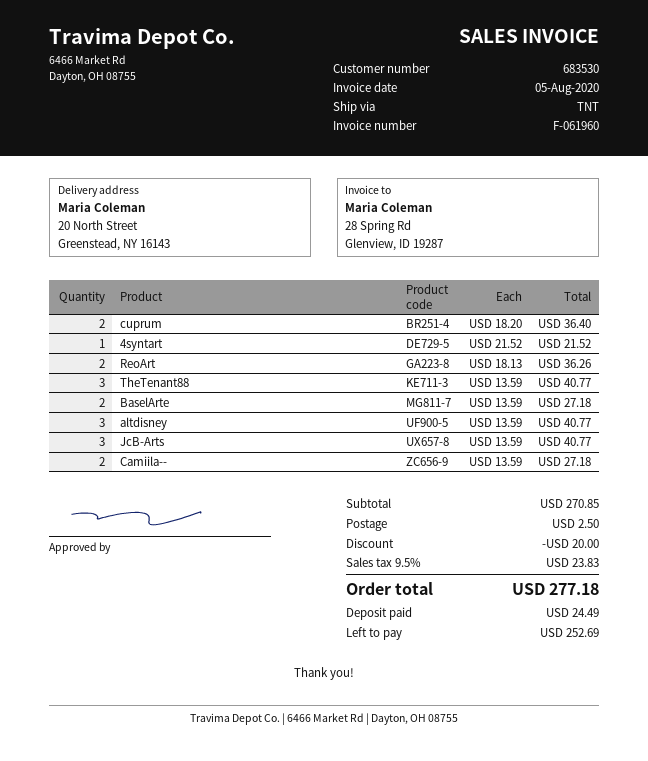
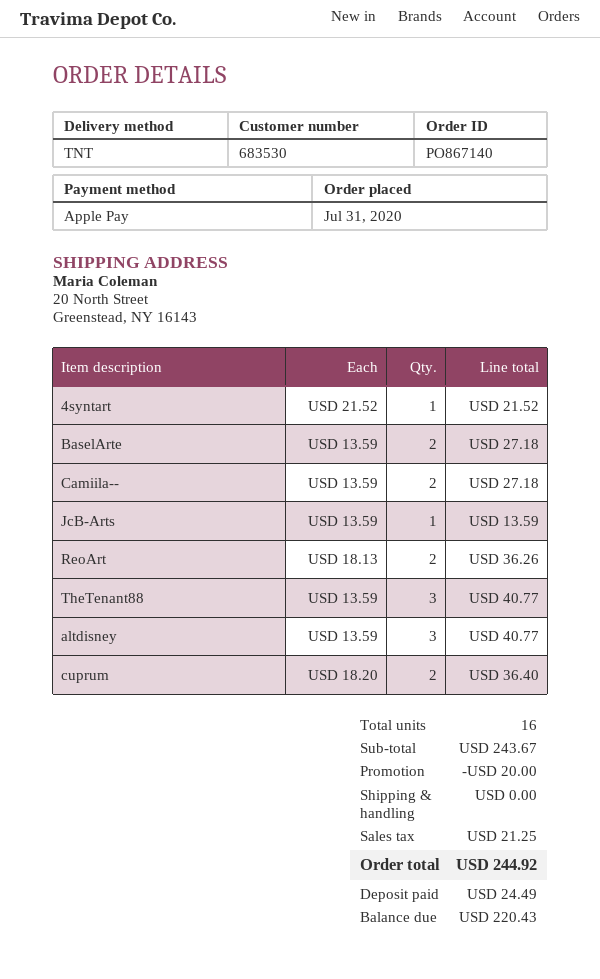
JcB-Arts: 3 x 13.59 = 40.77 -> 1 x 13.59 = 13.59
subtotal: 270.85 -> 243.67
shipping: 2.50 -> 0.00
tax: 23.83 -> 21.25
total: 277.18 -> 244.92
balance: 252.69 -> 220.43

